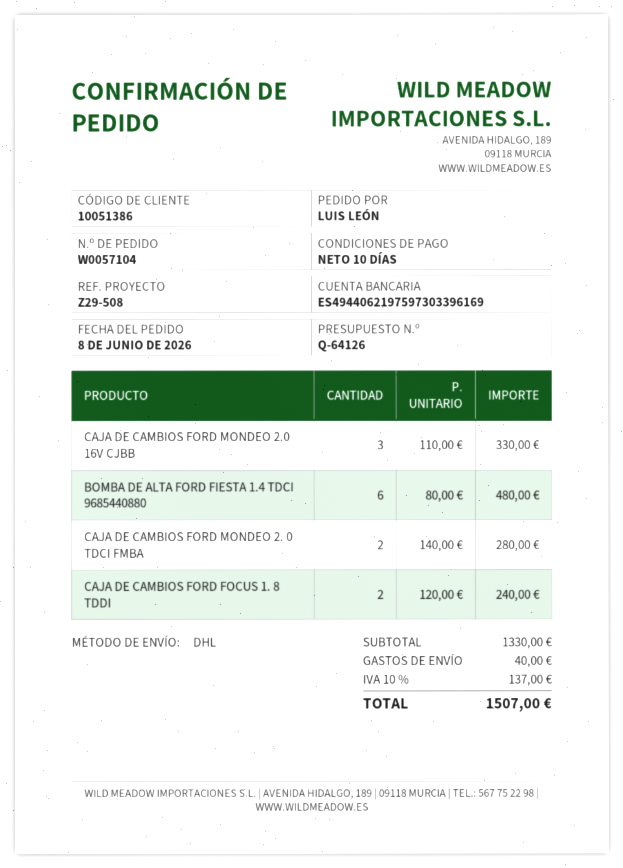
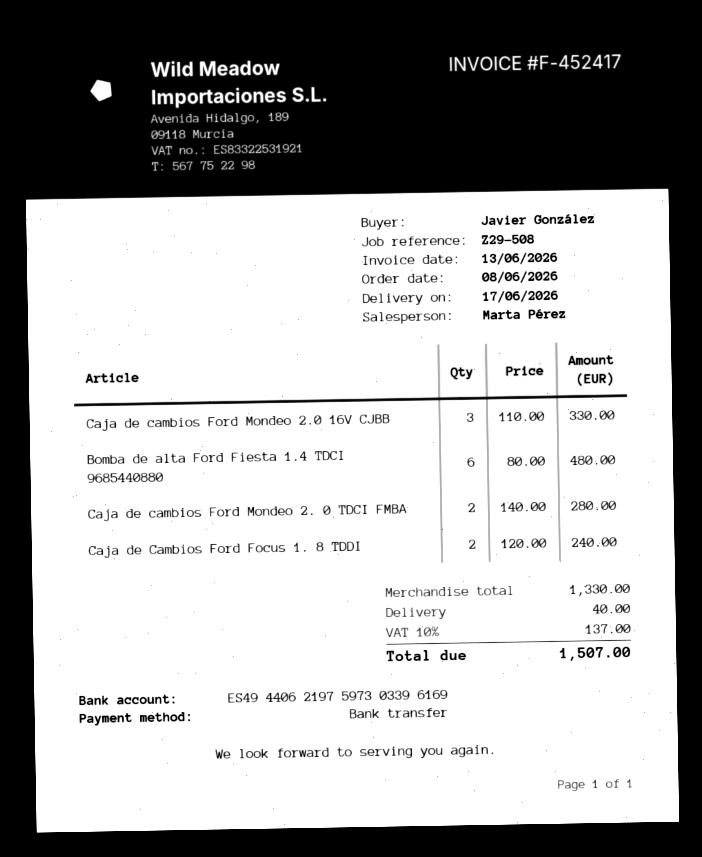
ordered by: LUIS LEÓN -> Javier González

